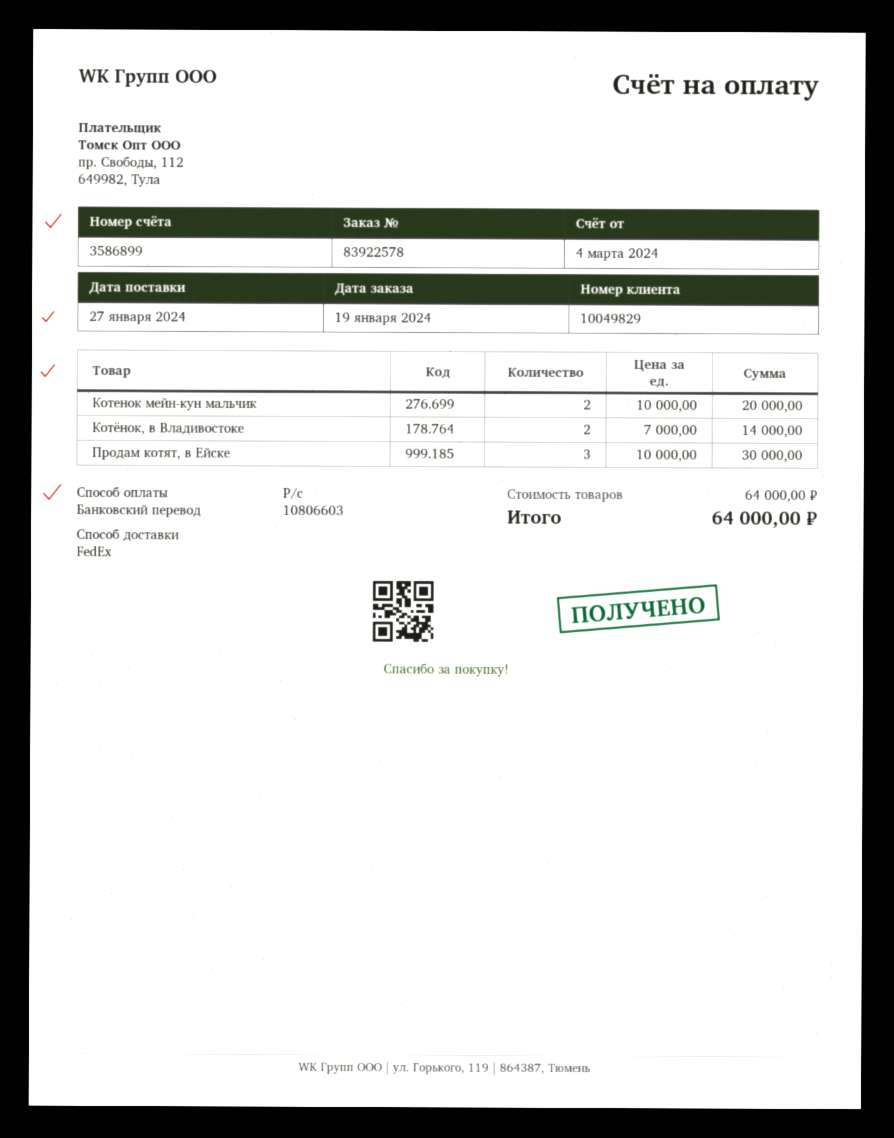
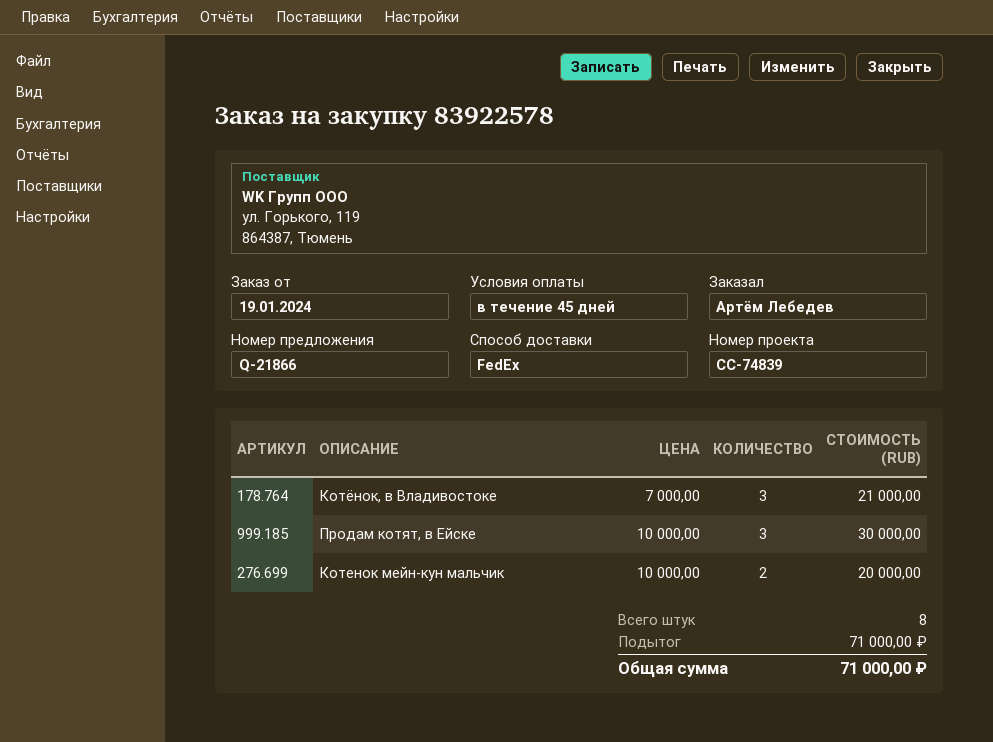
Котёнок, в Владивостоке: 2 x 7000.00 = 14000.00 -> 3 x 7000.00 = 21000.00
subtotal: 64000.00 -> 71000.00
total: 64000.00 -> 71000.00

